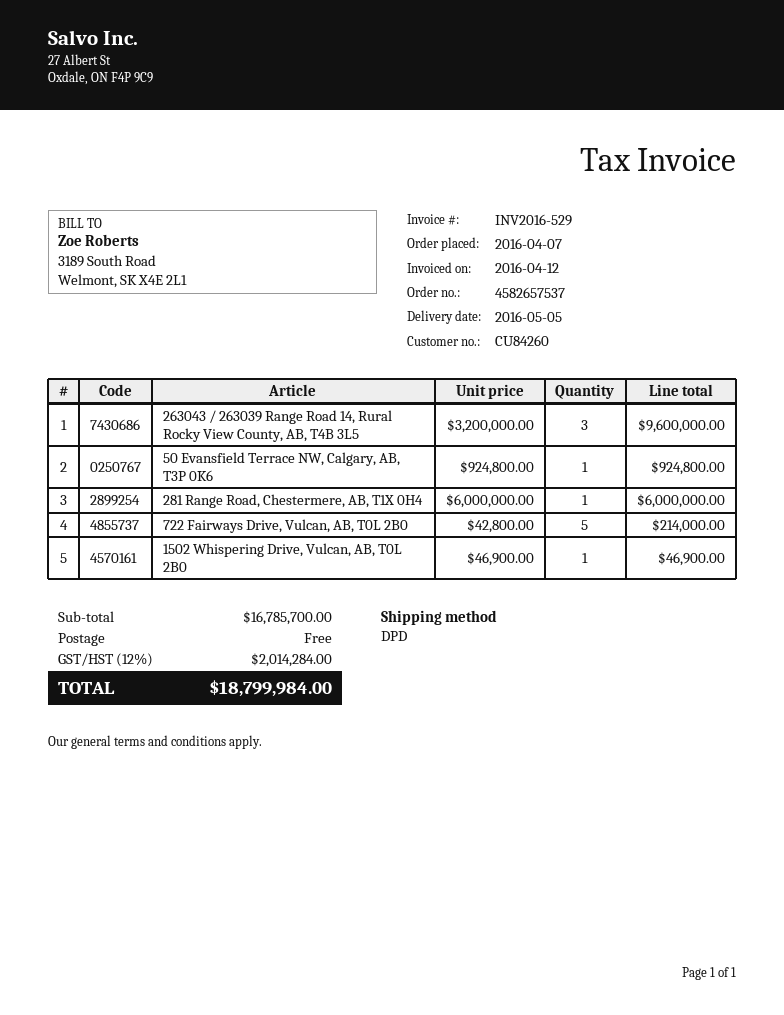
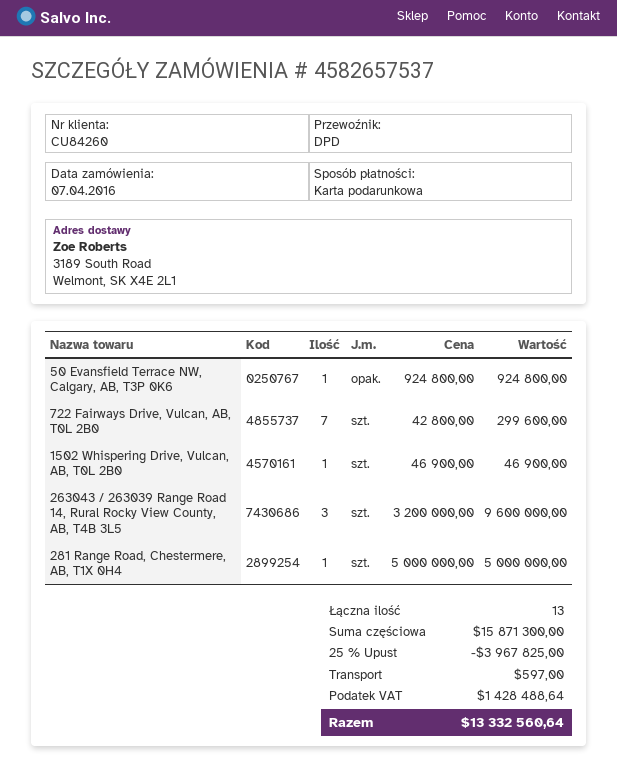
281 Range Road, Chestermere, AB, T1X 0H4: 1 x 6000000.00 = 6000000.00 -> 1 x 5000000.00 = 5000000.00
722 Fairways Drive, Vulcan, AB, T0L 2B0: 5 x 42800.00 = 214000.00 -> 7 x 42800.00 = 299600.00
subtotal: 16785700.00 -> 15871300.00
discount: none -> 25% = 3967825.00
shipping: 0.00 -> 597.00
tax: 2014284.00 -> 1428488.64
total: 18799984.00 -> 13332560.64

